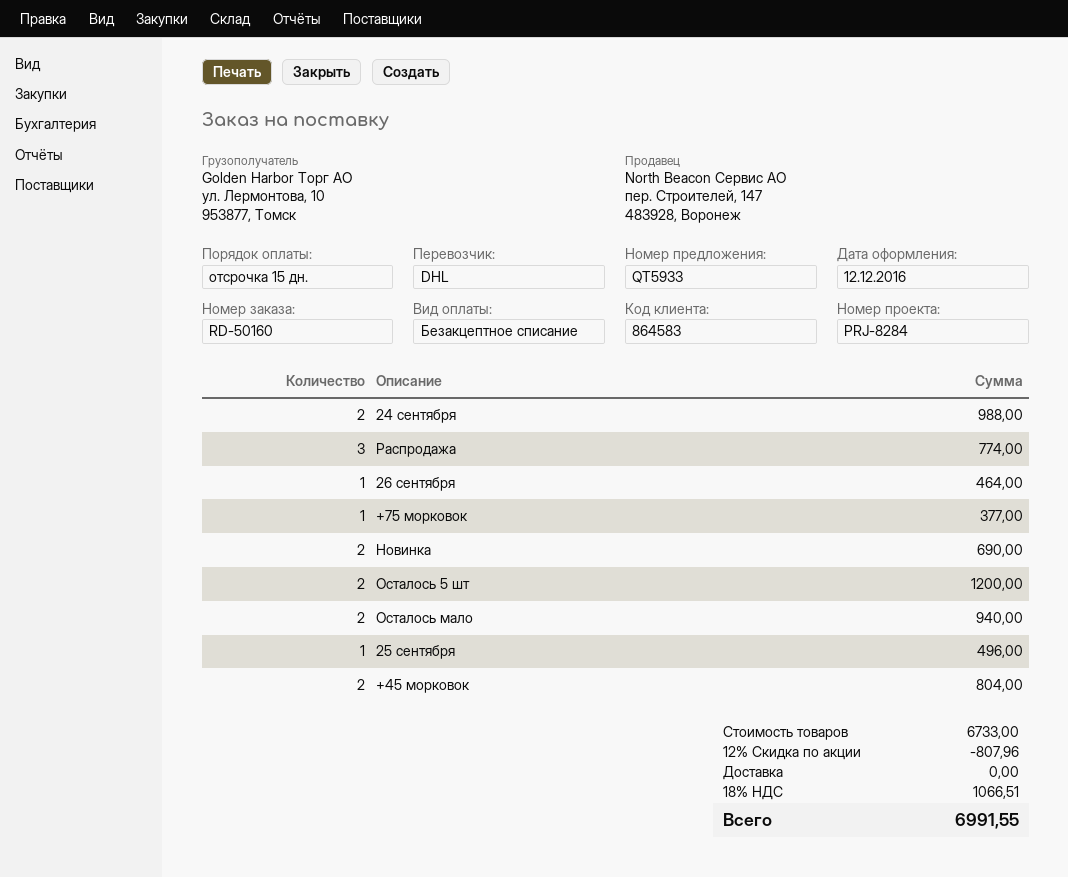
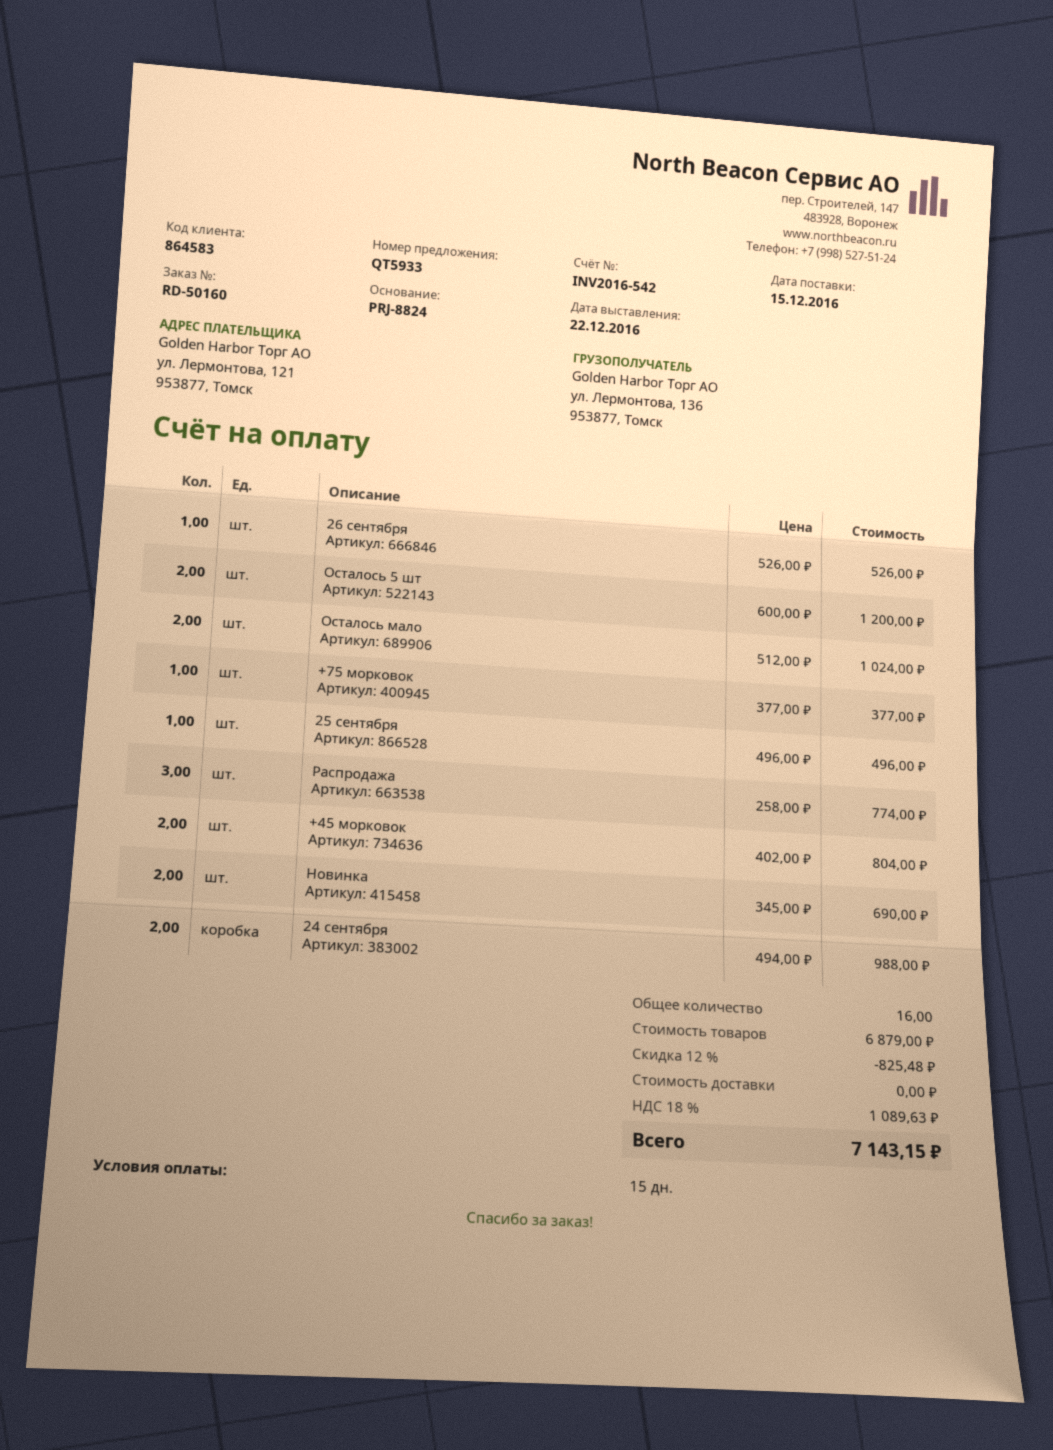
reference: PRJ-8284 -> PRJ-8824
ship to: ул. Лермонтова, 10, 953877, Томск -> ул. Лермонтова, 136, 953877, Томск
26 сентября: 1 for 464.00 -> 1 for 526.00
Осталось мало: 2 for 940.00 -> 2 for 1024.00
subtotal: 6733.00 -> 6879.00
discount: 12% = 807.96 -> 12% = 825.48
tax: 18% = 1066.51 -> 18% = 1089.63
total: 6991.55 -> 7143.15

